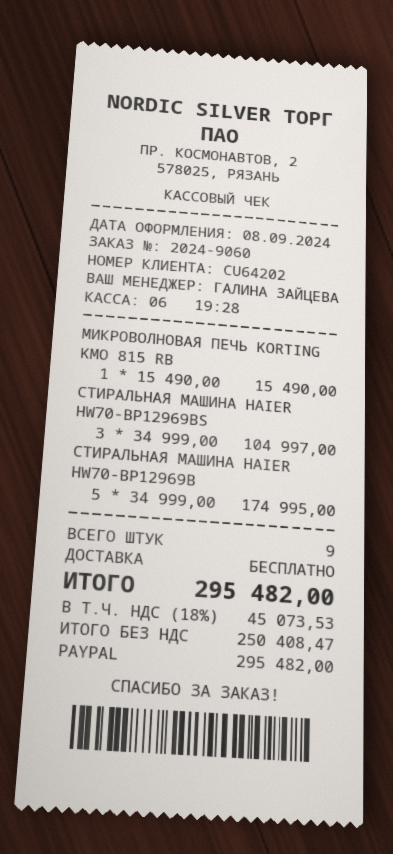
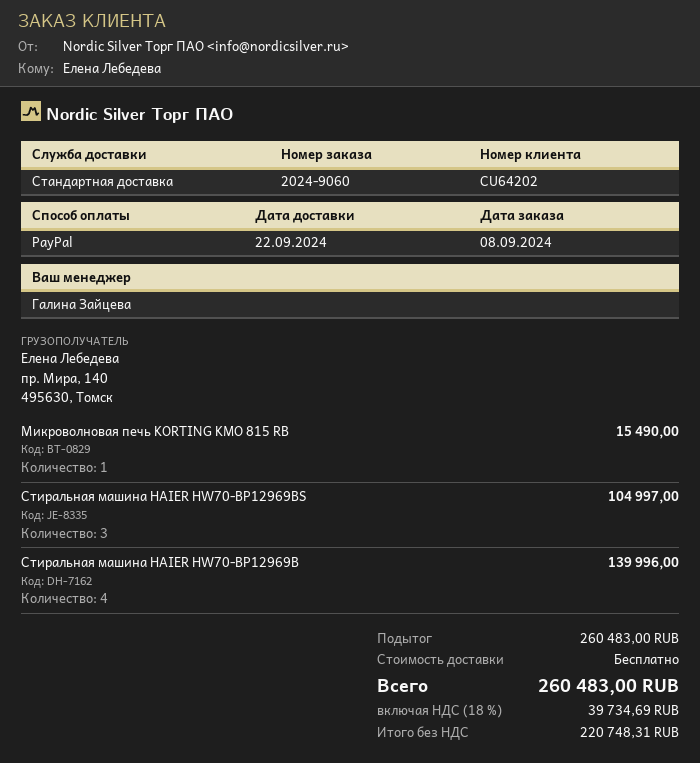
СТИРАЛЬНАЯ МАШИНА HAIER HW70-BP12969B: 5 for 174995.00 -> 4 for 139996.00
net: 250408.47 -> 220748.31
tax: 18% = 45073.53 -> 18% = 39734.69
total: 295482.00 -> 260483.00

